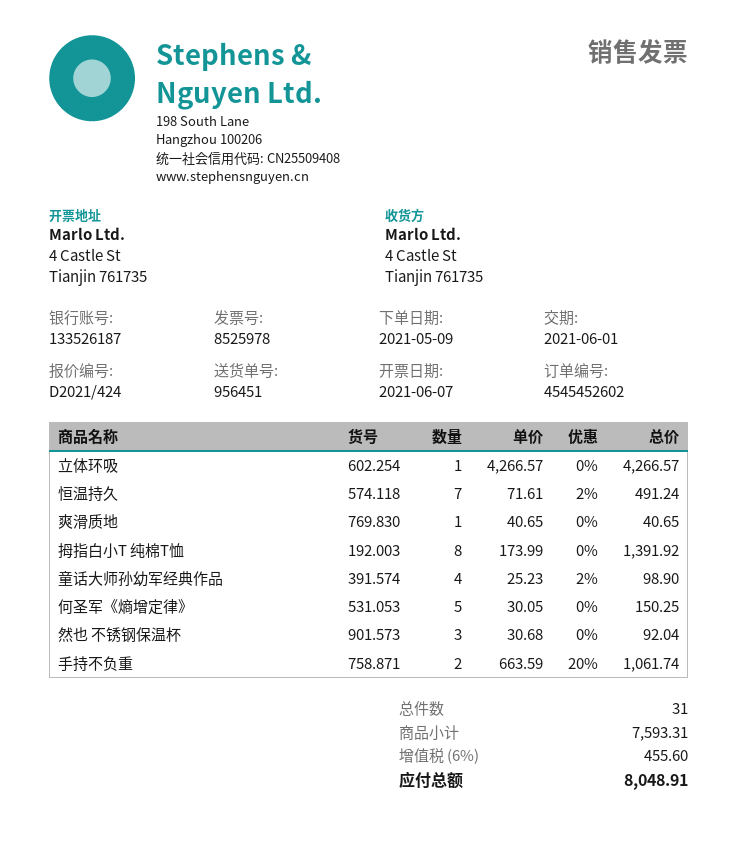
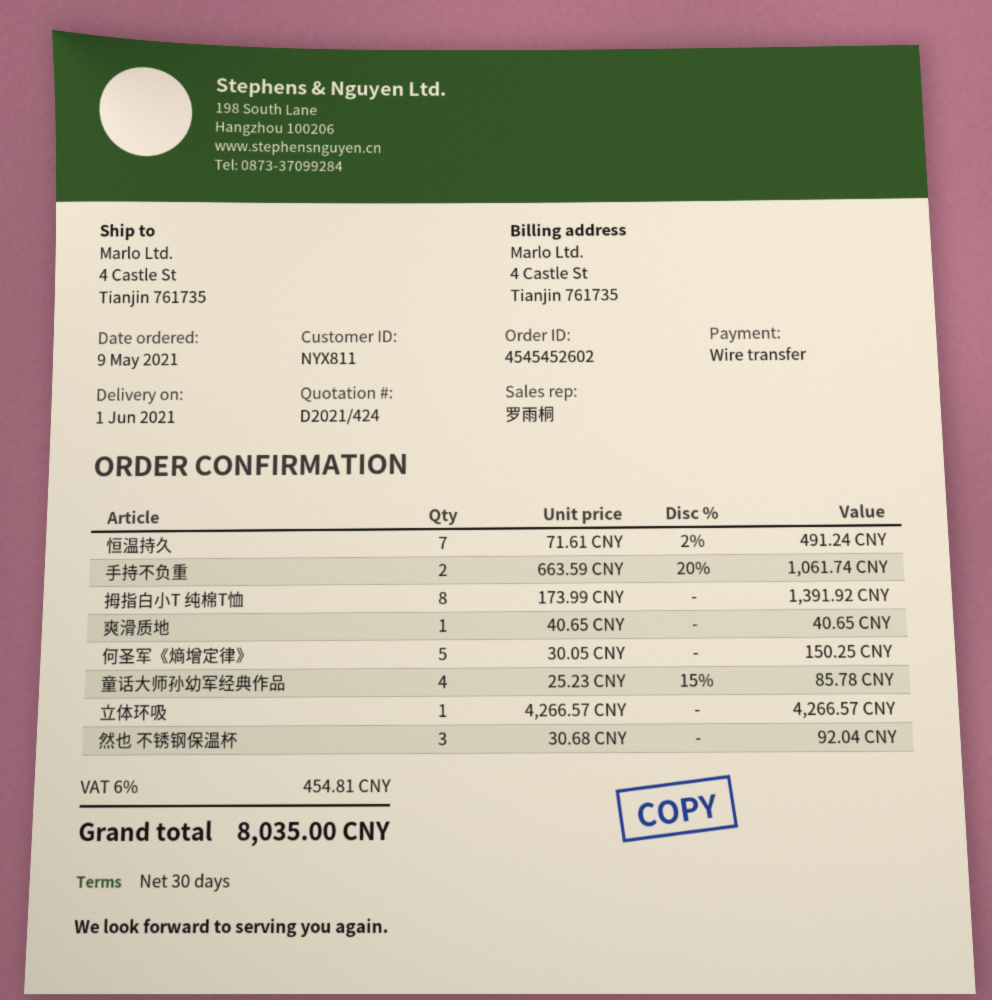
童话大师孙幼军经典作品: 4 x 25.23 - 2% = 98.90 -> 4 x 25.23 - 15% = 85.78
tax: 6% = 455.60 -> 6% = 454.81
total: 8048.91 -> 8035.00

